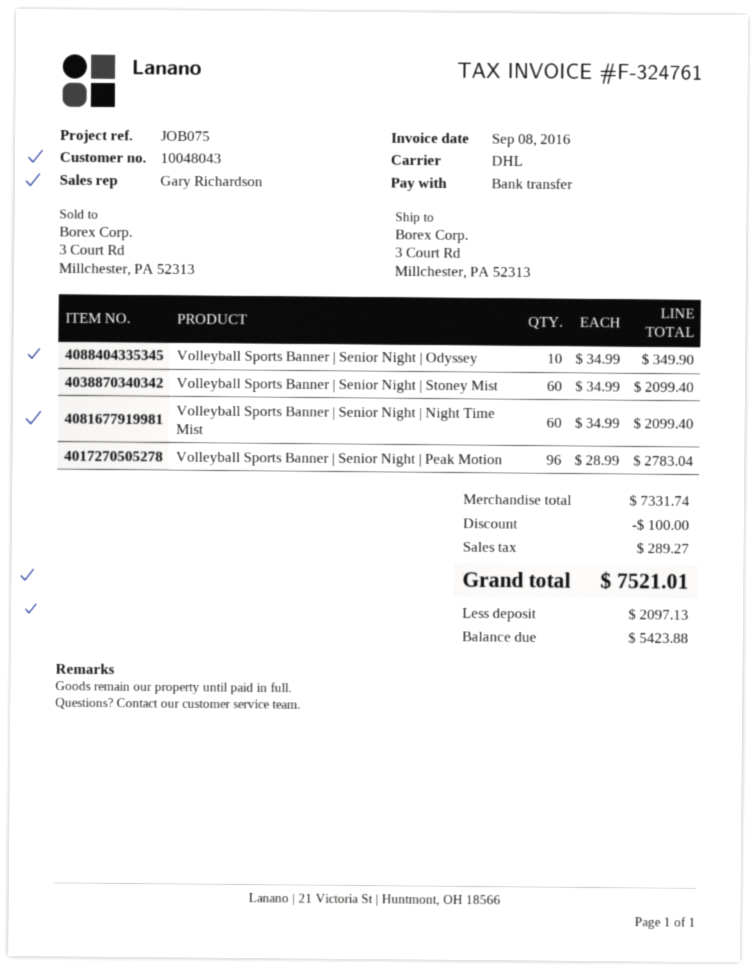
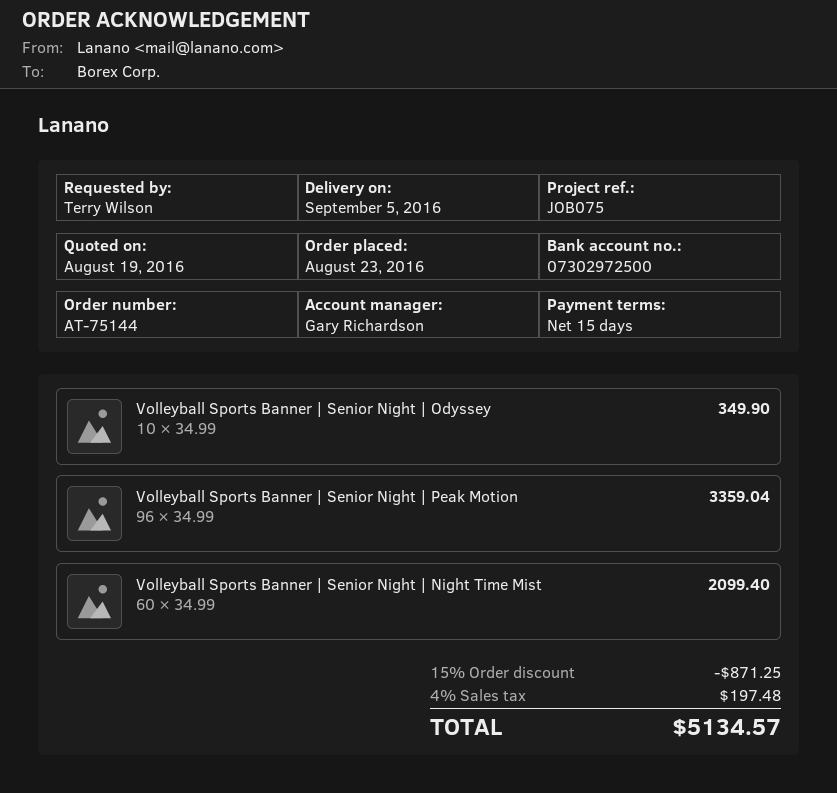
Volleyball Sports Banner | Senior Night | Stoney Mist: 60 x 34.99 = 2099.40 -> none
Volleyball Sports Banner | Senior Night | Peak Motion: 96 x 28.99 = 2783.04 -> 96 x 34.99 = 3359.04
discount: 100.00 -> 871.25
tax: 289.27 -> 197.48
total: 7521.01 -> 5134.57

